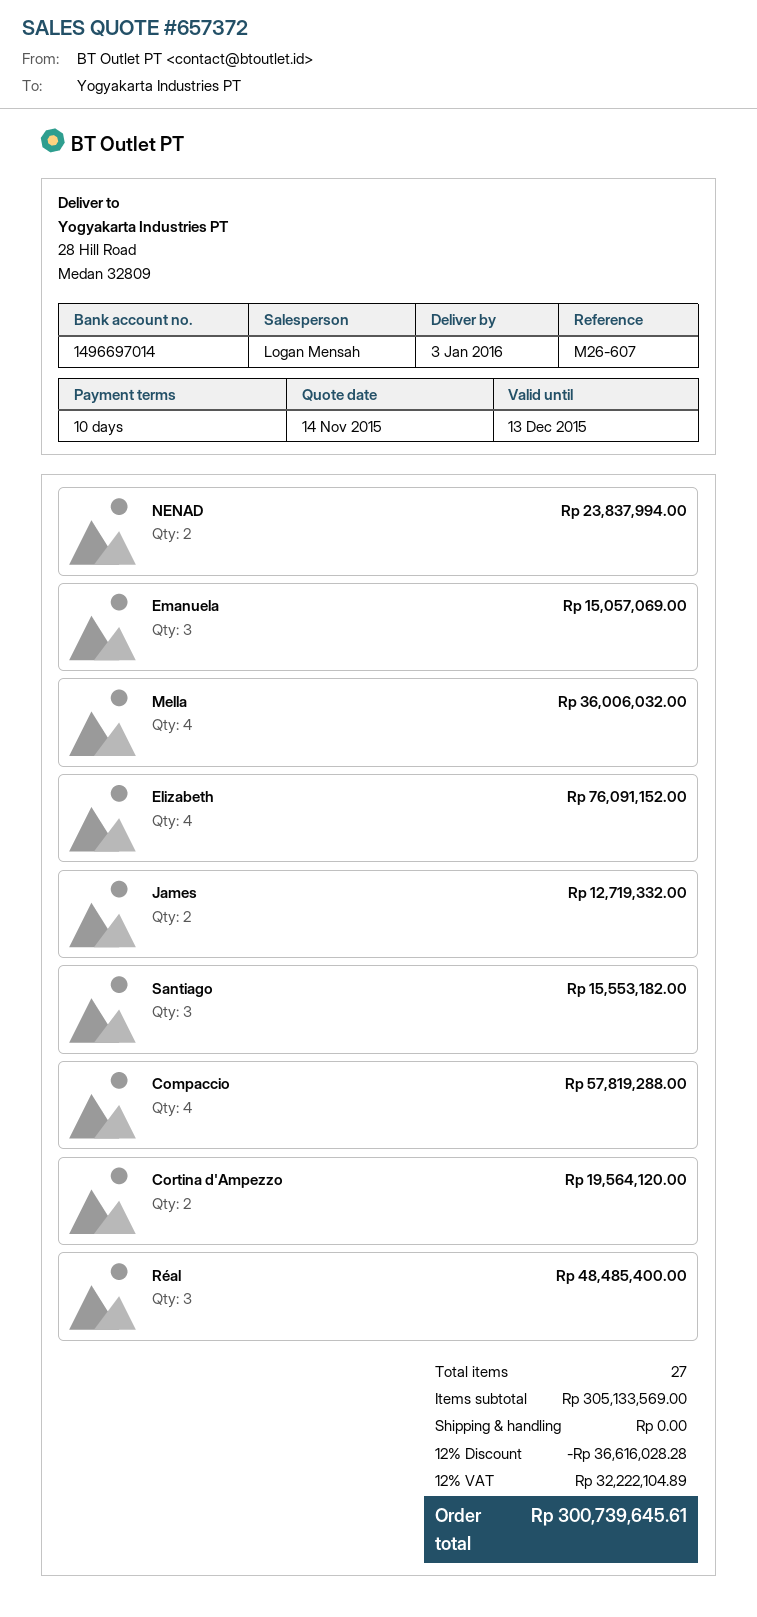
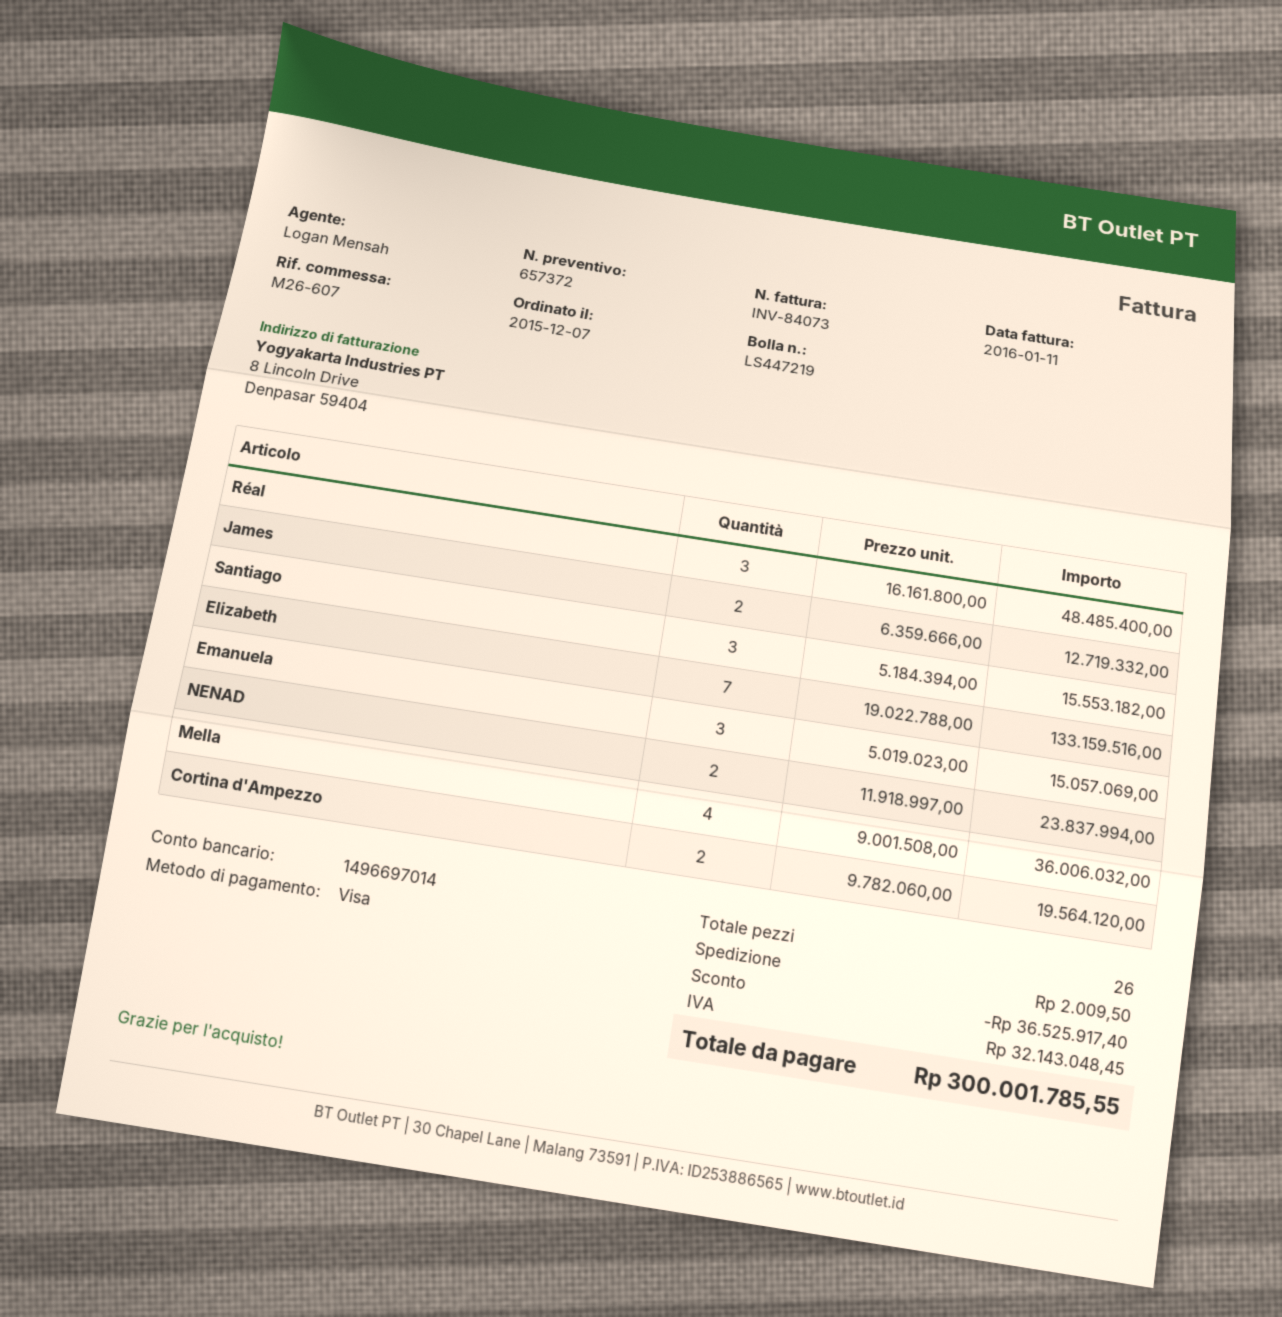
Elizabeth: 4 for 76091152.00 -> 7 for 133159516.00
Compaccio: 4 for 57819288.00 -> none
total quantity: 27 -> 26
discount: 36616028.28 -> 36525917.40
shipping: 0.00 -> 2009.50
tax: 32222104.89 -> 32143048.45
total: 300739645.61 -> 300001785.55

